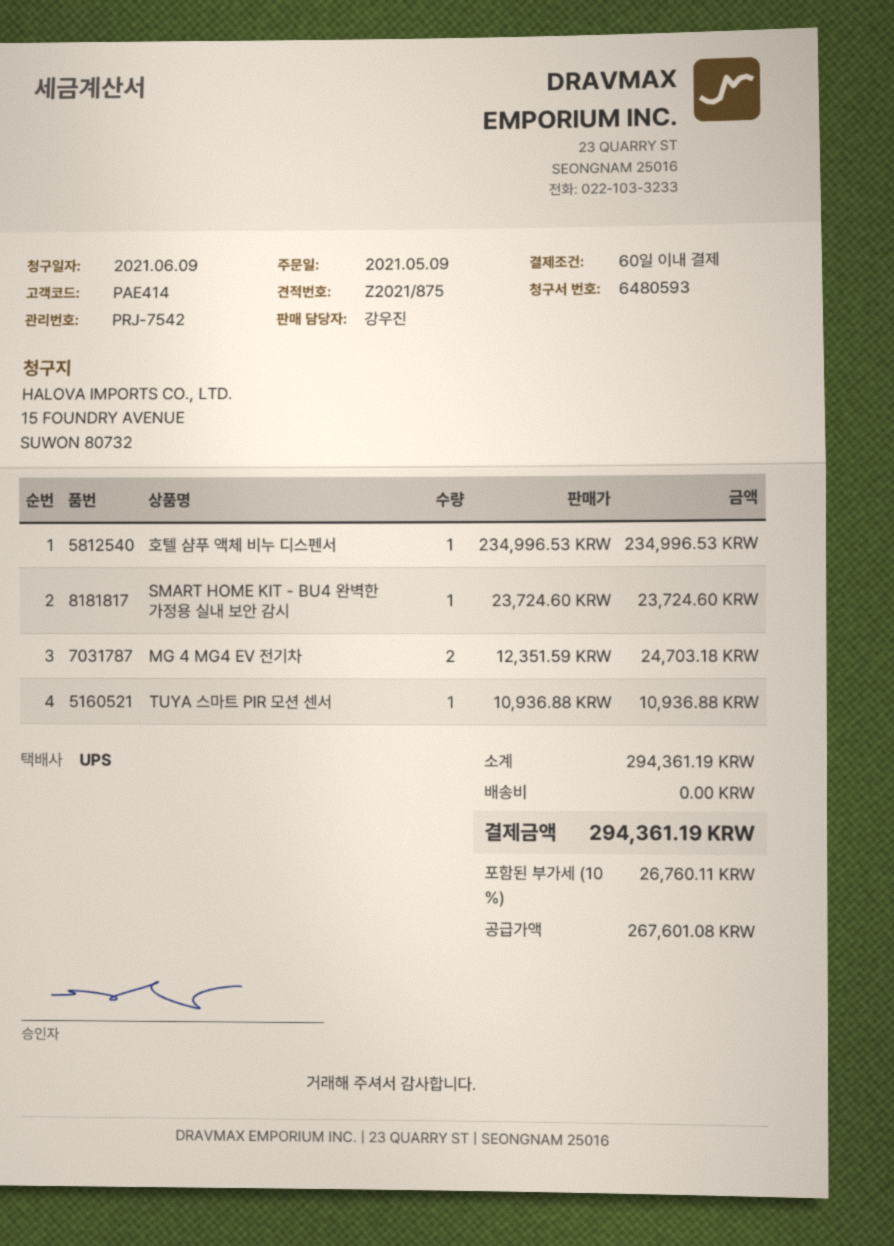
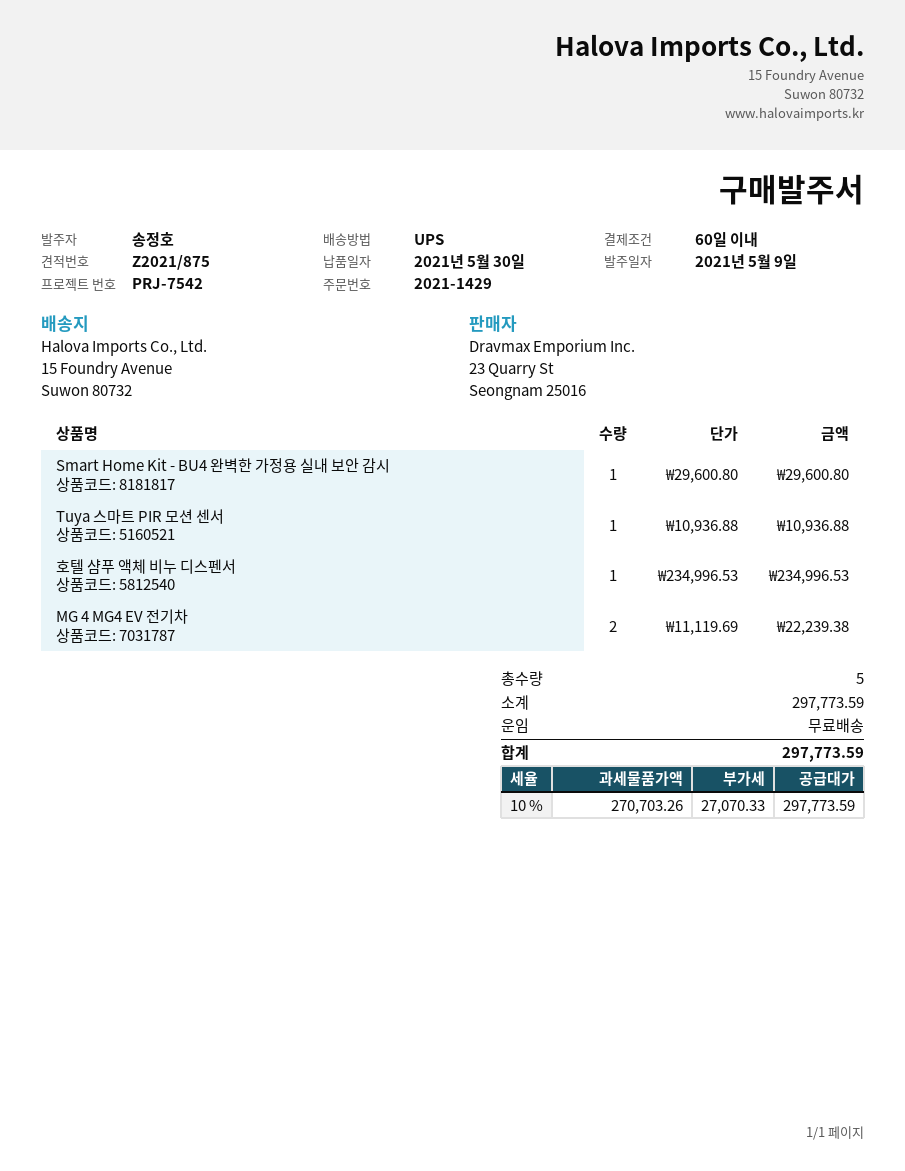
SMART HOME KIT - BU4 완벽한 가정용 실내 보안 감시: 1 x 23724.60 = 23724.60 -> 1 x 29600.80 = 29600.80
MG 4 MG4 EV 전기차: 2 x 12351.59 = 24703.18 -> 2 x 11119.69 = 22239.38
subtotal: 294361.19 -> 297773.59
net: 267601.08 -> 270703.26
tax: 10% = 26760.11 -> 10% = 27070.33
total: 294361.19 -> 297773.59

